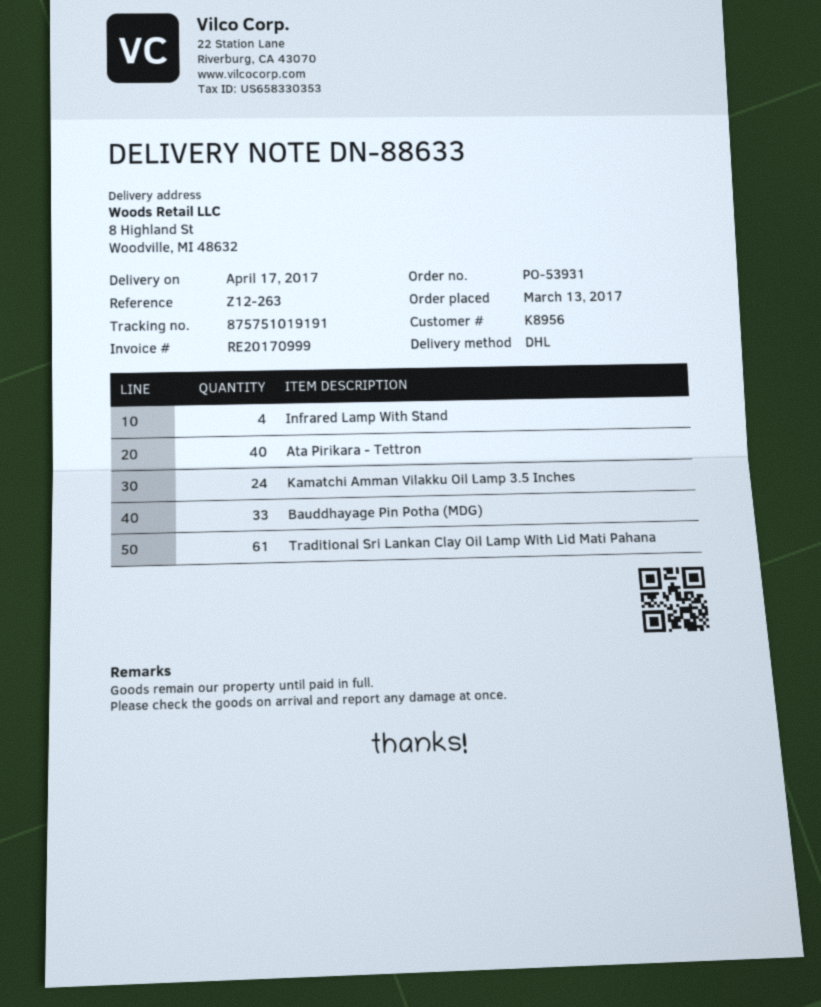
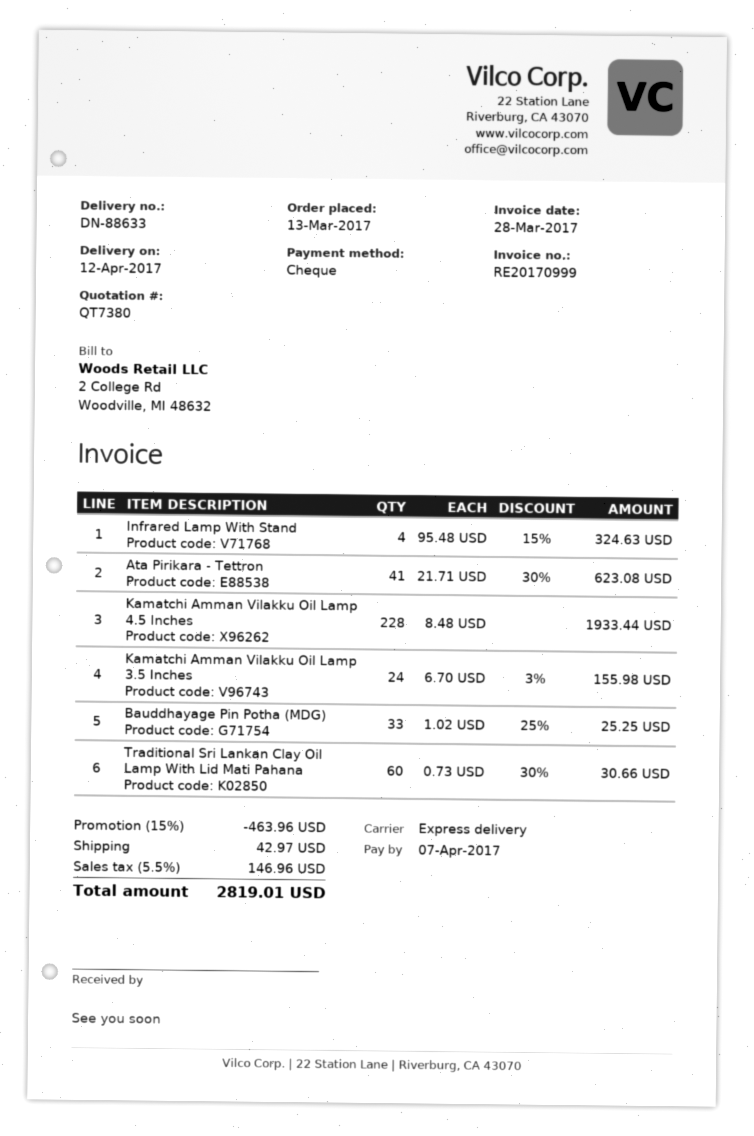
delivery date: 2017-04-17 -> 2017-04-12
shipping method: DHL -> express
Ata Pirikara - Tettron: 40 -> 41
Traditional Sri Lankan Clay Oil Lamp With Lid Mati Pahana: 61 -> 60
Kamatchi Amman Vilakku Oil Lamp 4.5 Inches: none -> 228

